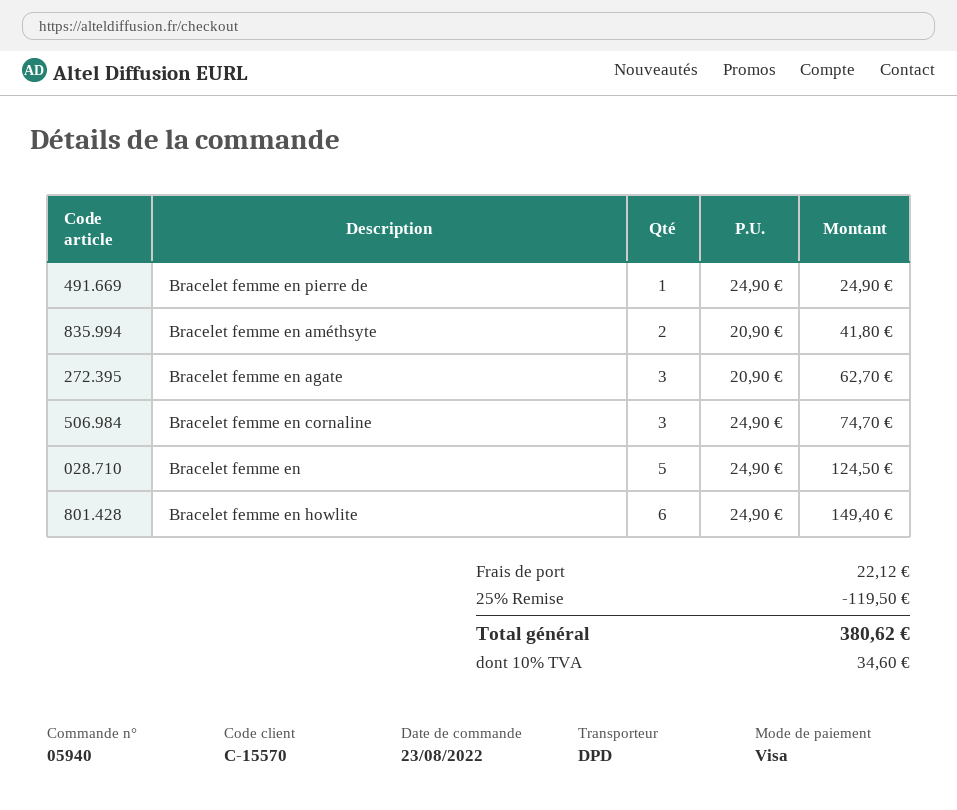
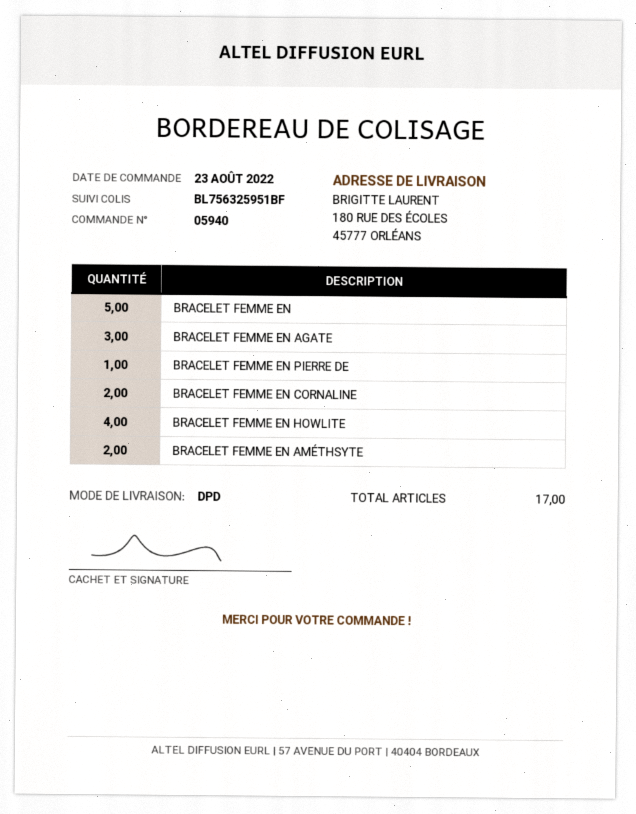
Bracelet femme en cornaline: 3 -> 2
Bracelet femme en howlite: 6 -> 4

